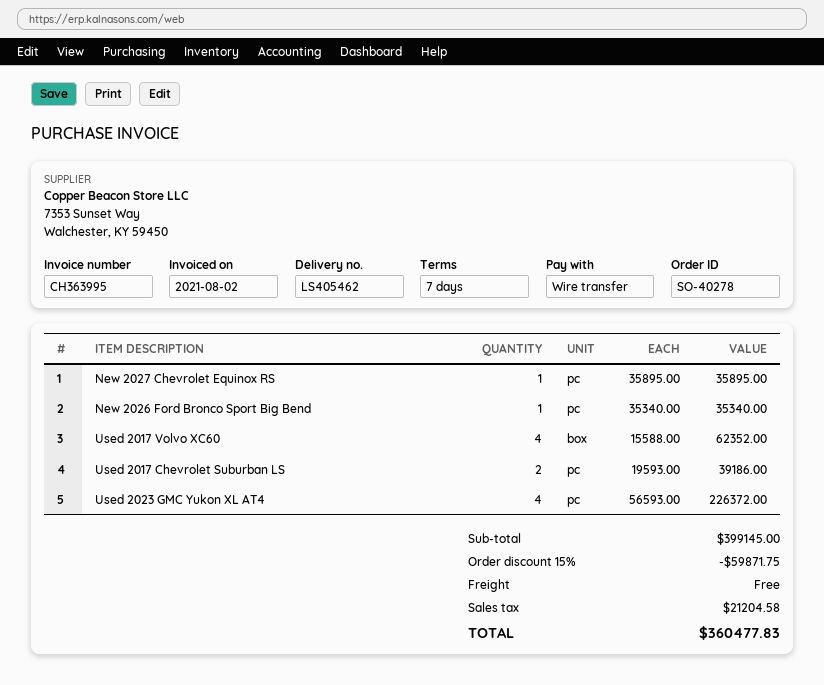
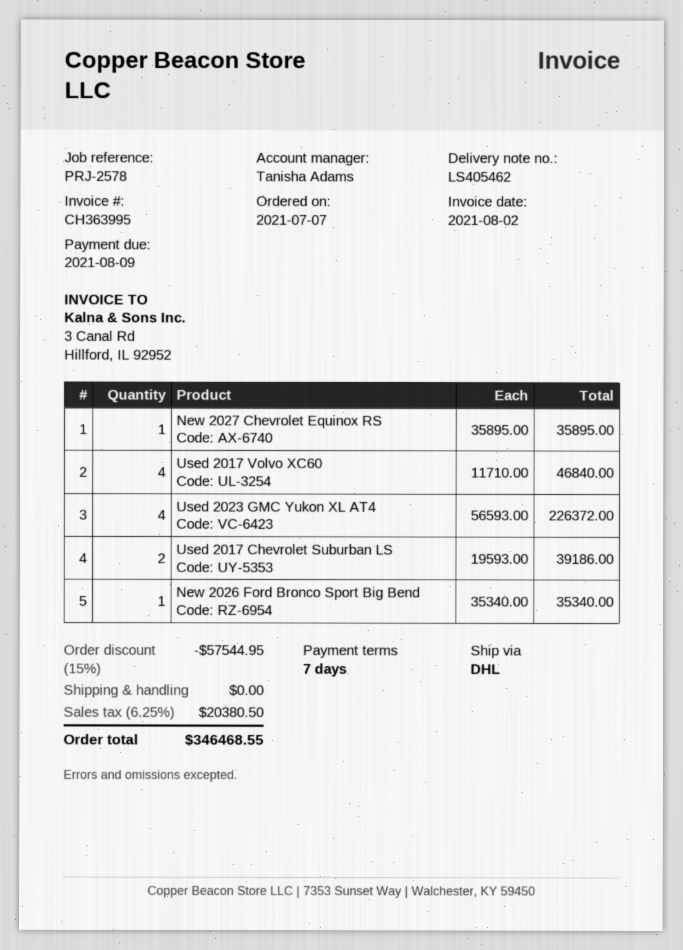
Used 2017 Volvo XC60: 4 x 15588.00 = 62352.00 -> 4 x 11710.00 = 46840.00
discount: 15% = 59871.75 -> 15% = 57544.95
tax: 21204.58 -> 20380.50
total: 360477.83 -> 346468.55

